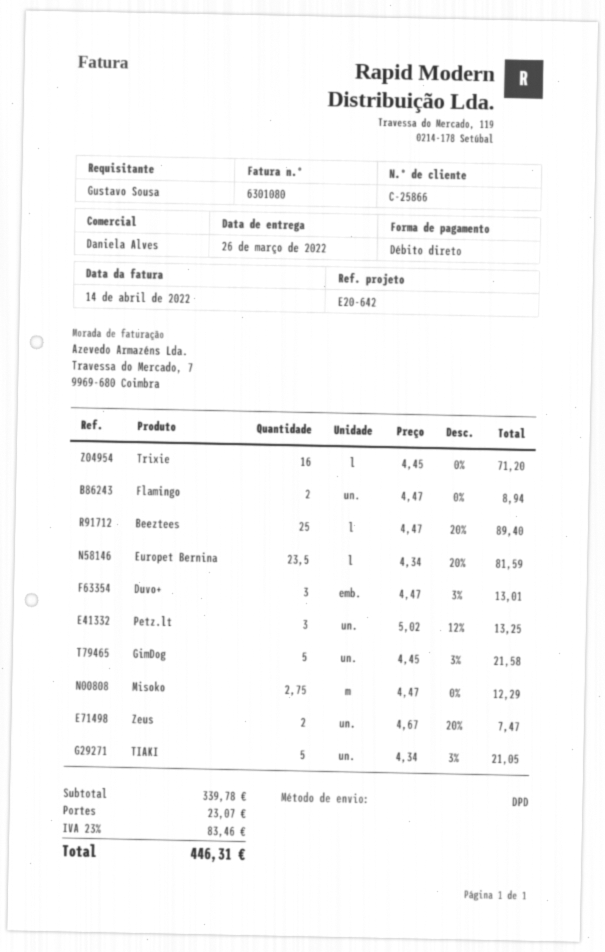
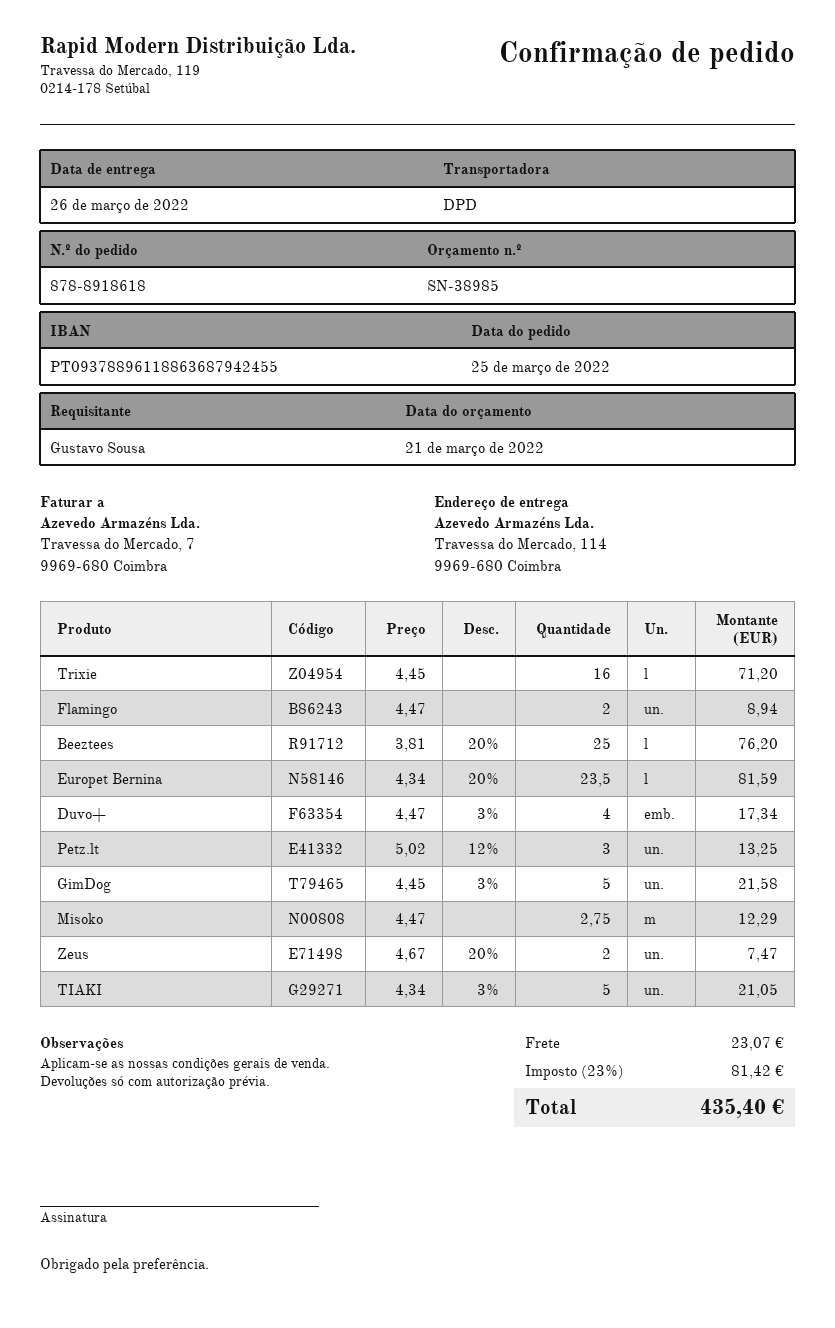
Beeztees: 25 x 4.47 - 20% = 89.40 -> 25 x 3.81 - 20% = 76.20
Duvo+: 3 x 4.47 - 3% = 13.01 -> 4 x 4.47 - 3% = 17.34
tax: 23% = 83.46 -> 23% = 81.42
total: 446.31 -> 435.40

